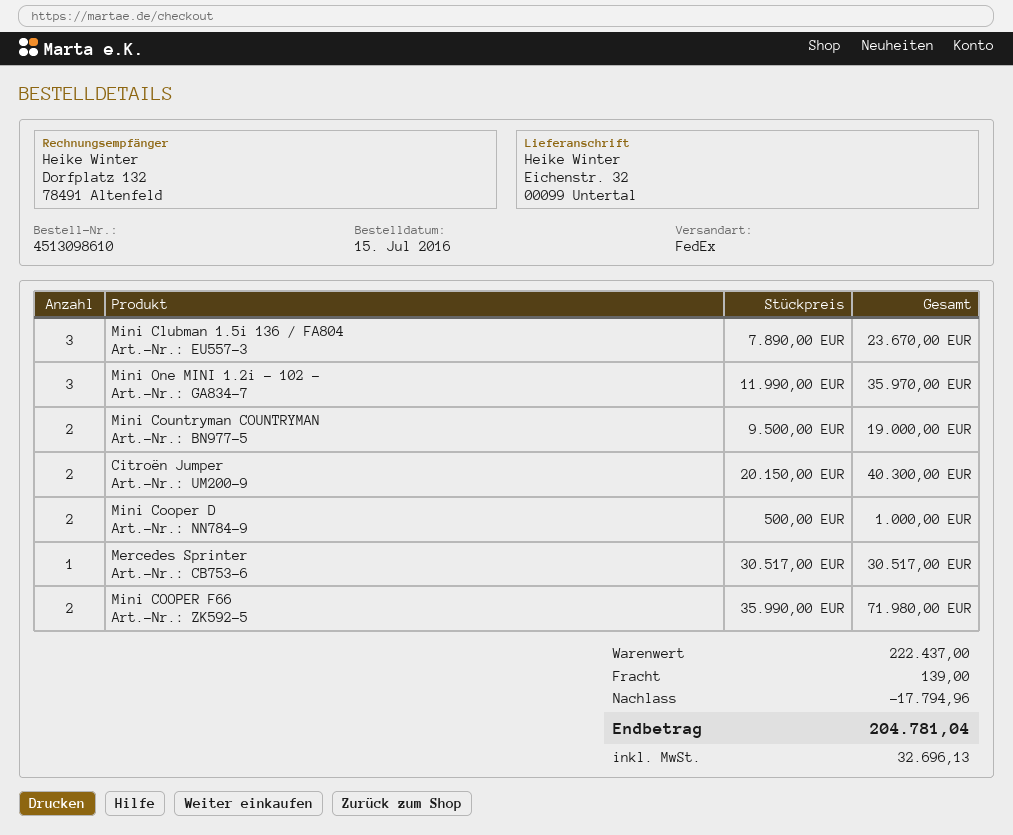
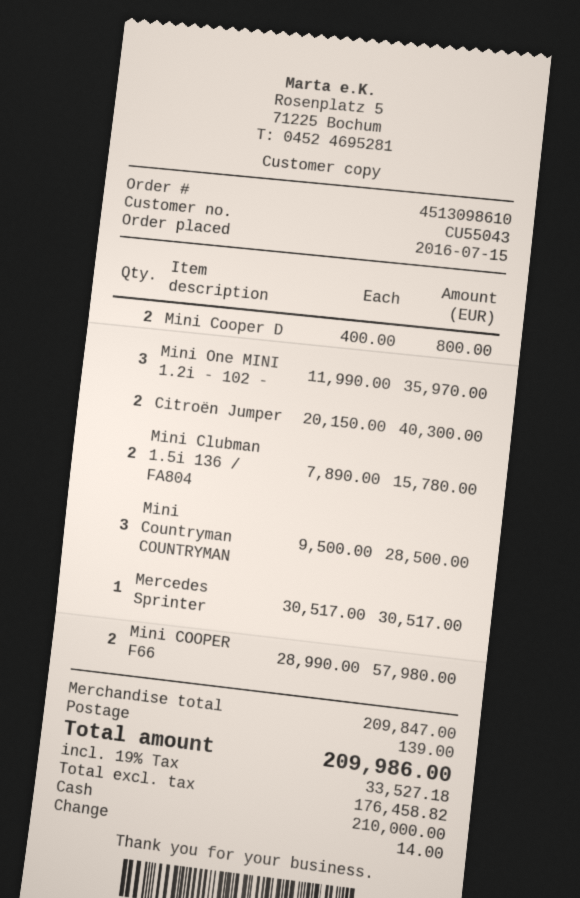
Mini Clubman 1.5i 136 / FA804: 3 x 7890.00 = 23670.00 -> 2 x 7890.00 = 15780.00
Mini Countryman COUNTRYMAN: 2 x 9500.00 = 19000.00 -> 3 x 9500.00 = 28500.00
Mini Cooper D: 2 x 500.00 = 1000.00 -> 2 x 400.00 = 800.00
Mini COOPER F66: 2 x 35990.00 = 71980.00 -> 2 x 28990.00 = 57980.00
subtotal: 222437.00 -> 209847.00
discount: 17794.96 -> none
tax: 32696.13 -> 33527.18
total: 204781.04 -> 209986.00

